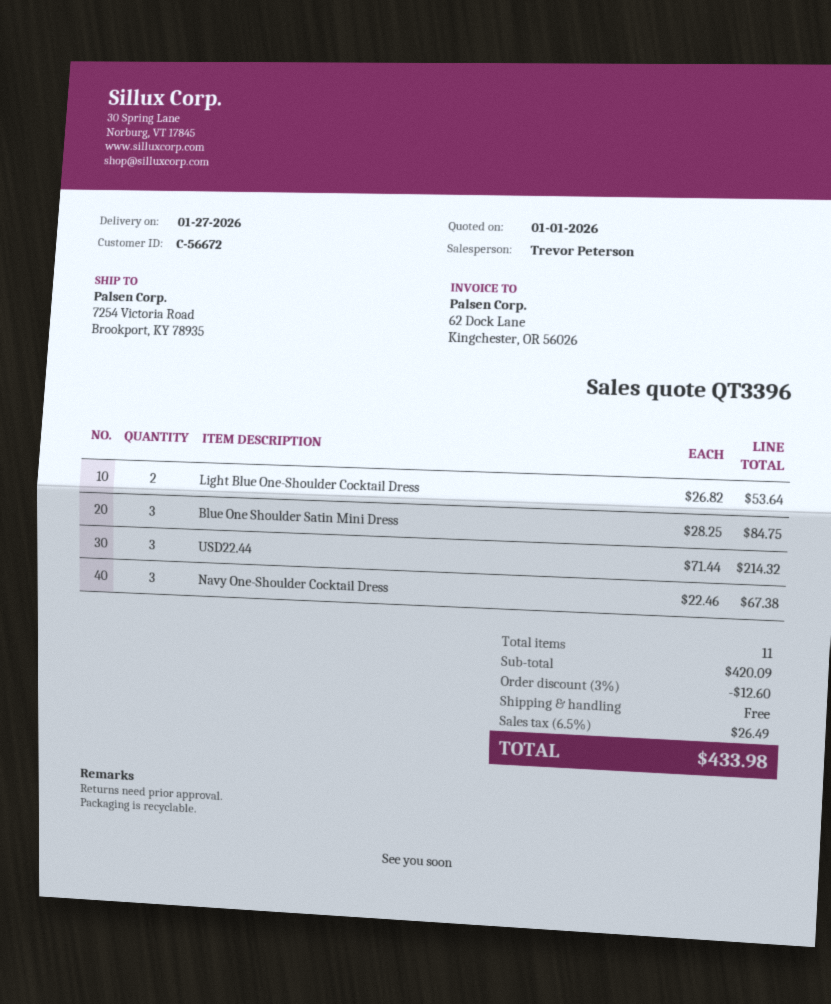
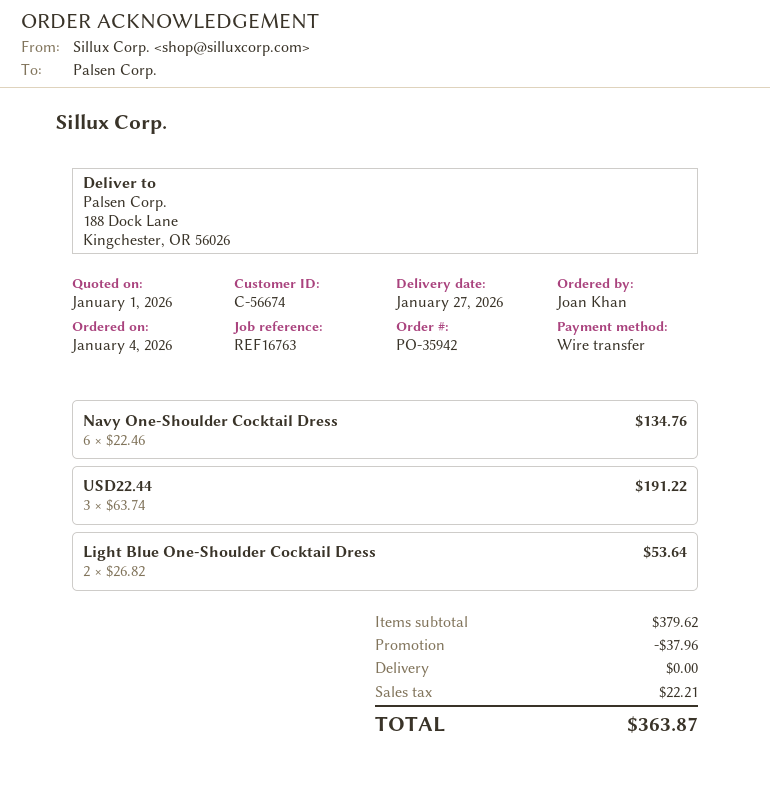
customer number: C-56672 -> C-56674
ship to: 7254 Victoria Road, Brookport, KY 78935 -> 188 Dock Lane, Kingchester, OR 56026
Blue One Shoulder Satin Mini Dress: 3 x 28.25 = 84.75 -> none
USD22.44: 3 x 71.44 = 214.32 -> 3 x 63.74 = 191.22
Navy One-Shoulder Cocktail Dress: 3 x 22.46 = 67.38 -> 6 x 22.46 = 134.76
subtotal: 420.09 -> 379.62
discount: 12.60 -> 37.96
tax: 26.49 -> 22.21
total: 433.98 -> 363.87

